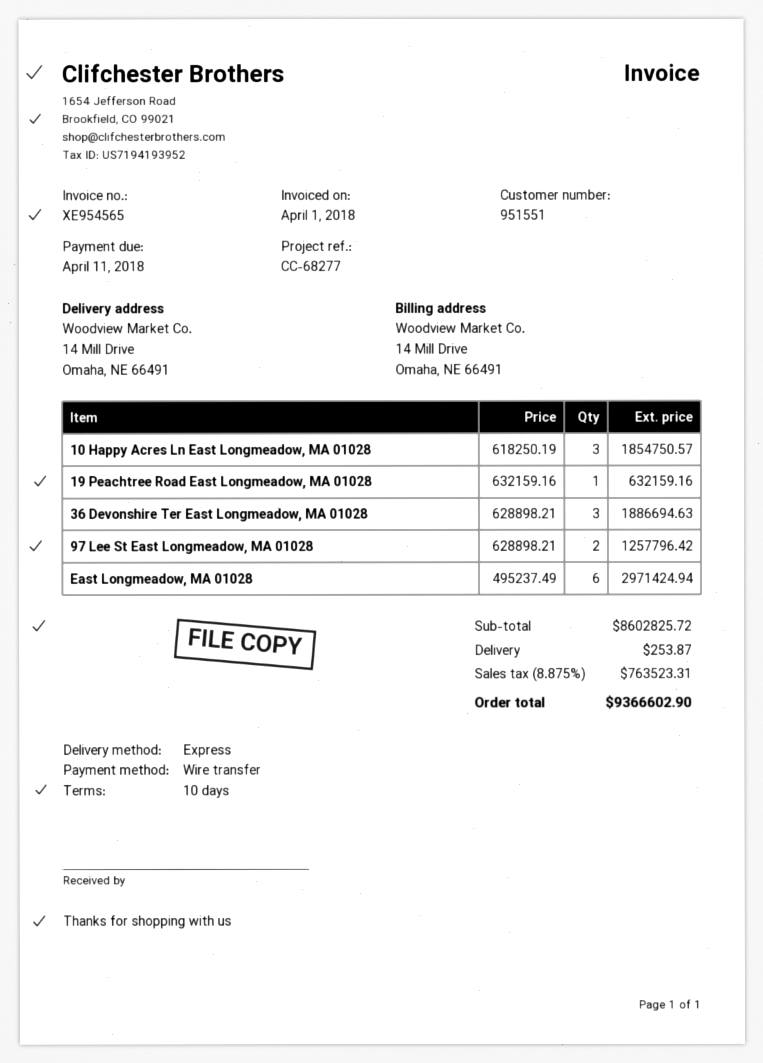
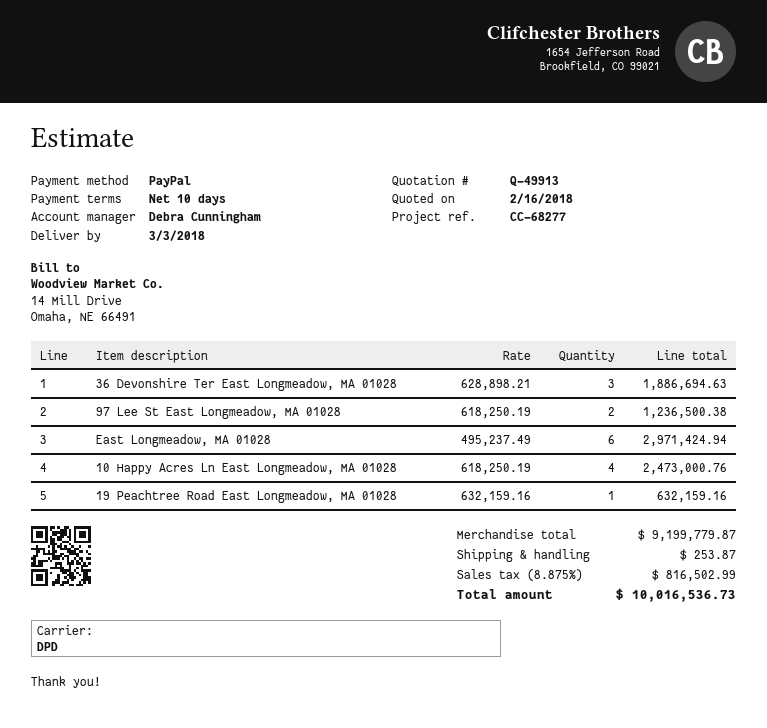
payment method: bank transfer -> PayPal
shipping method: express -> DPD
10 Happy Acres Ln East Longmeadow, MA 01028: 3 x 618250.19 = 1854750.57 -> 4 x 618250.19 = 2473000.76
97 Lee St East Longmeadow, MA 01028: 2 x 628898.21 = 1257796.42 -> 2 x 618250.19 = 1236500.38
subtotal: 8602825.72 -> 9199779.87
tax: 8.875% = 763523.31 -> 8.875% = 816502.99
total: 9366602.90 -> 10016536.73

